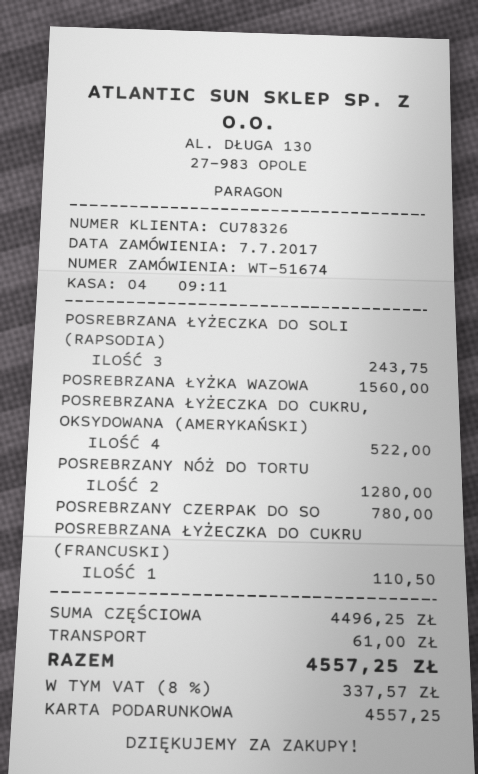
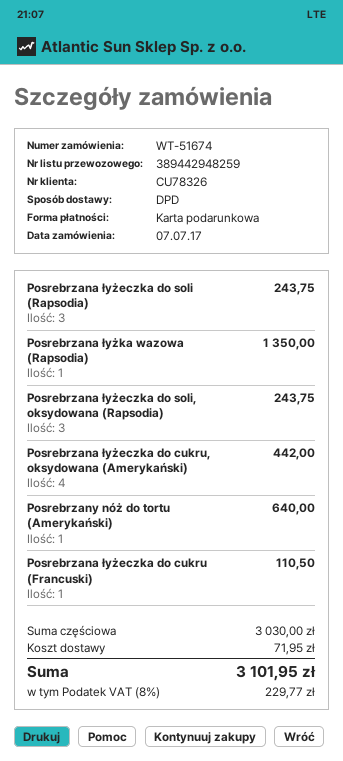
POSREBRZANA ŁYŻKA WAZOWA: 1 for 1560.00 -> 1 for 1350.00
POSREBRZANA ŁYŻECZKA DO CUKRU, OKSYDOWANA (AMERYKAŃSKI): 4 for 522.00 -> 4 for 442.00
POSREBRZANY NÓŻ DO TORTU: 2 for 1280.00 -> 1 for 640.00
POSREBRZANY CZERPAK DO SO: 1 for 780.00 -> none
Posrebrzana łyżeczka do soli, oksydowana (Rapsodia): none -> 3 for 243.75
subtotal: 4496.25 -> 3030.00
shipping: 61.00 -> 71.95
tax: 8% = 337.57 -> 8% = 229.77
total: 4557.25 -> 3101.95

